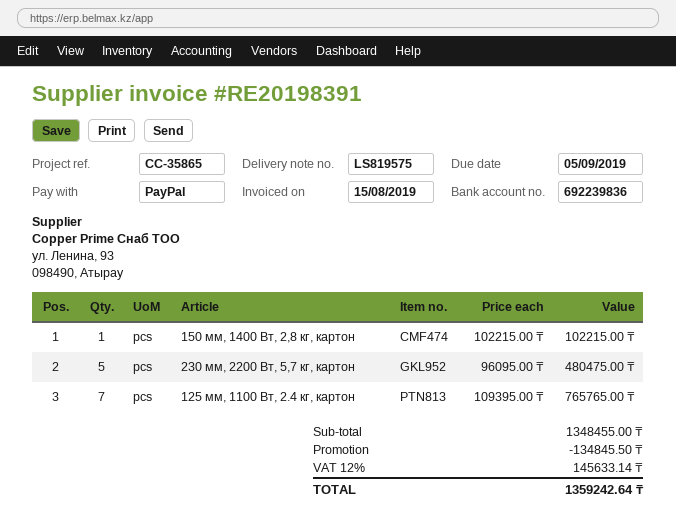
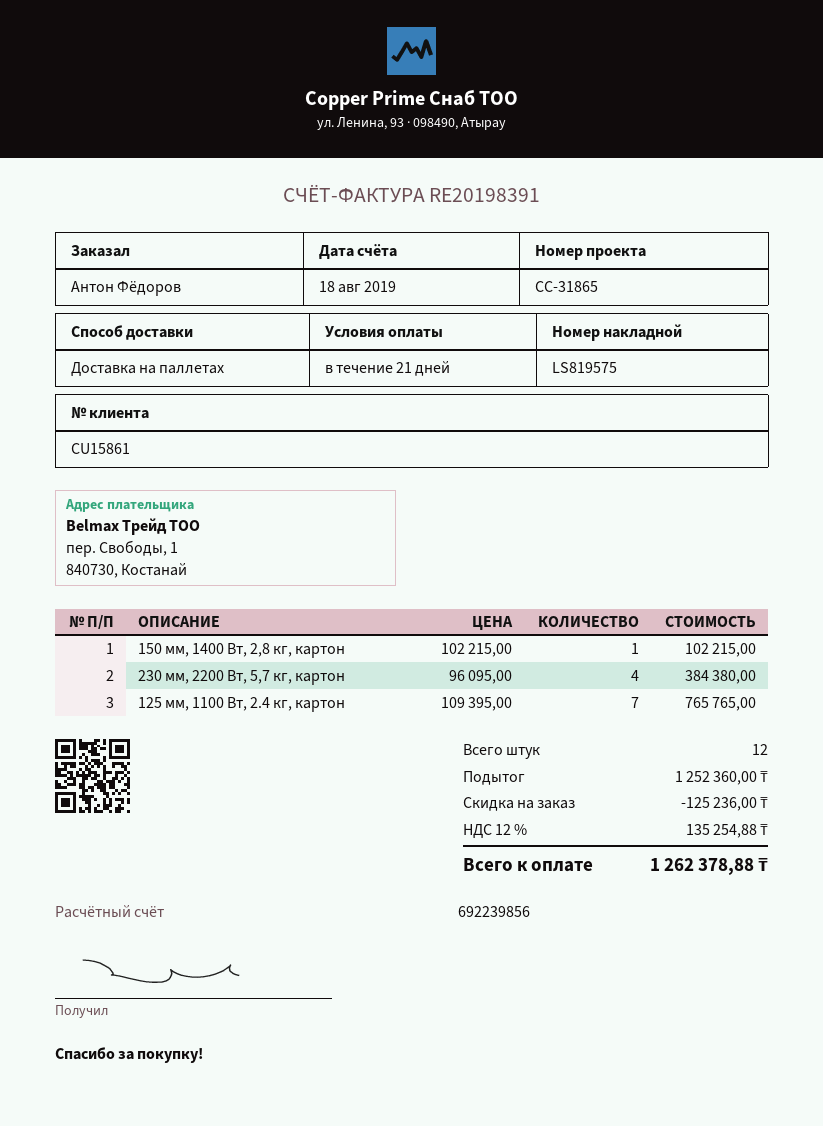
invoice date: 2019-08-15 -> 2019-08-18
reference: CC-35865 -> CC-31865
bank account: 692239836 -> 692239856
230 мм, 2200 Вт, 5,7 кг, картон: 5 x 96095.00 = 480475.00 -> 4 x 96095.00 = 384380.00
subtotal: 1348455.00 -> 1252360.00
discount: 134845.50 -> 125236.00
tax: 12% = 145633.14 -> 12% = 135254.88
total: 1359242.64 -> 1262378.88

